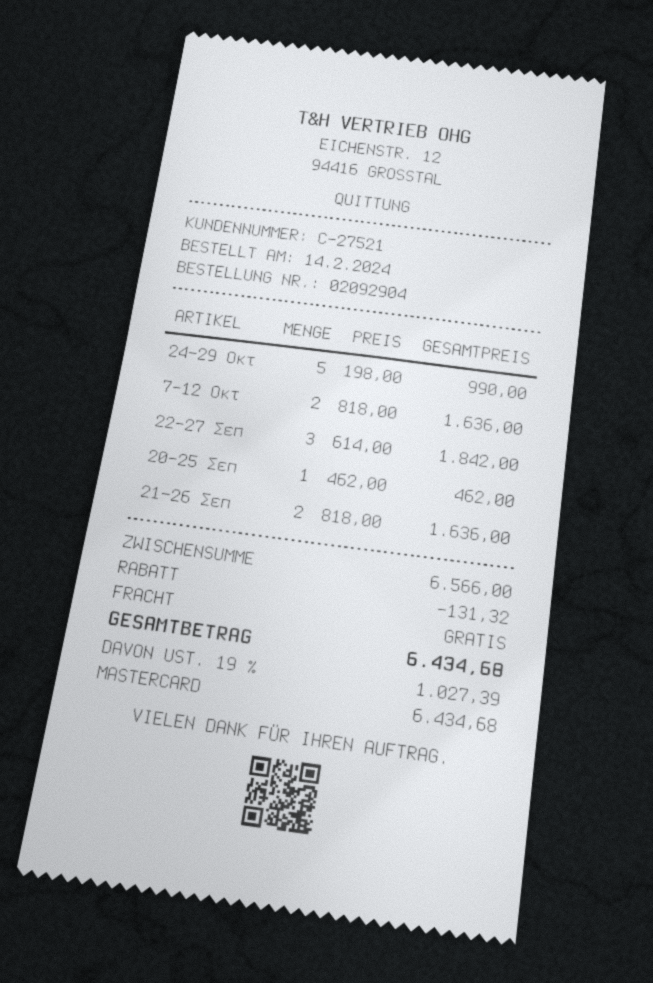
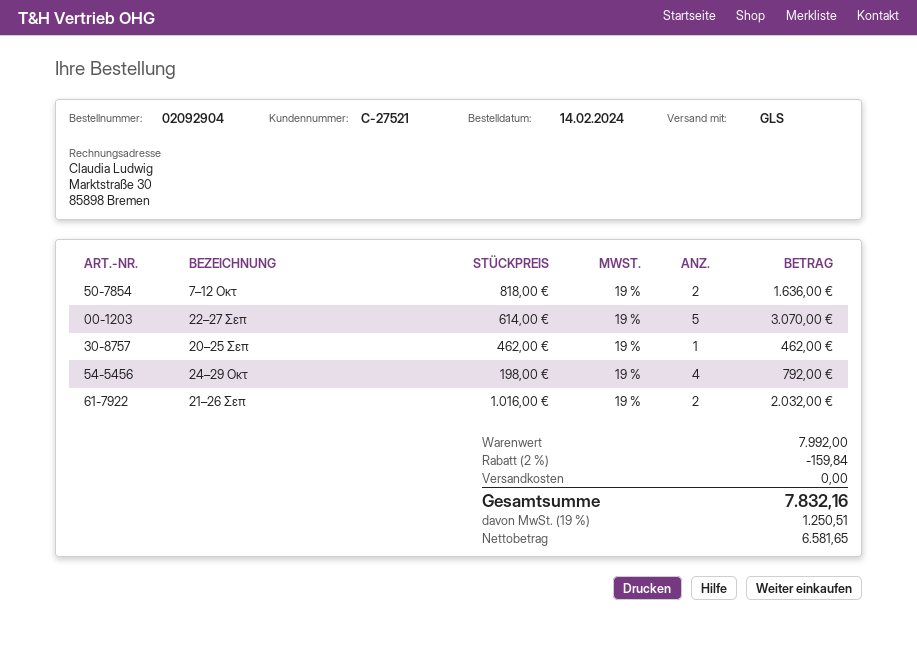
24–29 Οκτ: 5 x 198.00 = 990.00 -> 4 x 198.00 = 792.00
22–27 Σεπ: 3 x 614.00 = 1842.00 -> 5 x 614.00 = 3070.00
21–26 Σεπ: 2 x 818.00 = 1636.00 -> 2 x 1016.00 = 2032.00
subtotal: 6566.00 -> 7992.00
discount: 131.32 -> 159.84
tax: 19% = 1027.39 -> 19% = 1250.51
total: 6434.68 -> 7832.16

